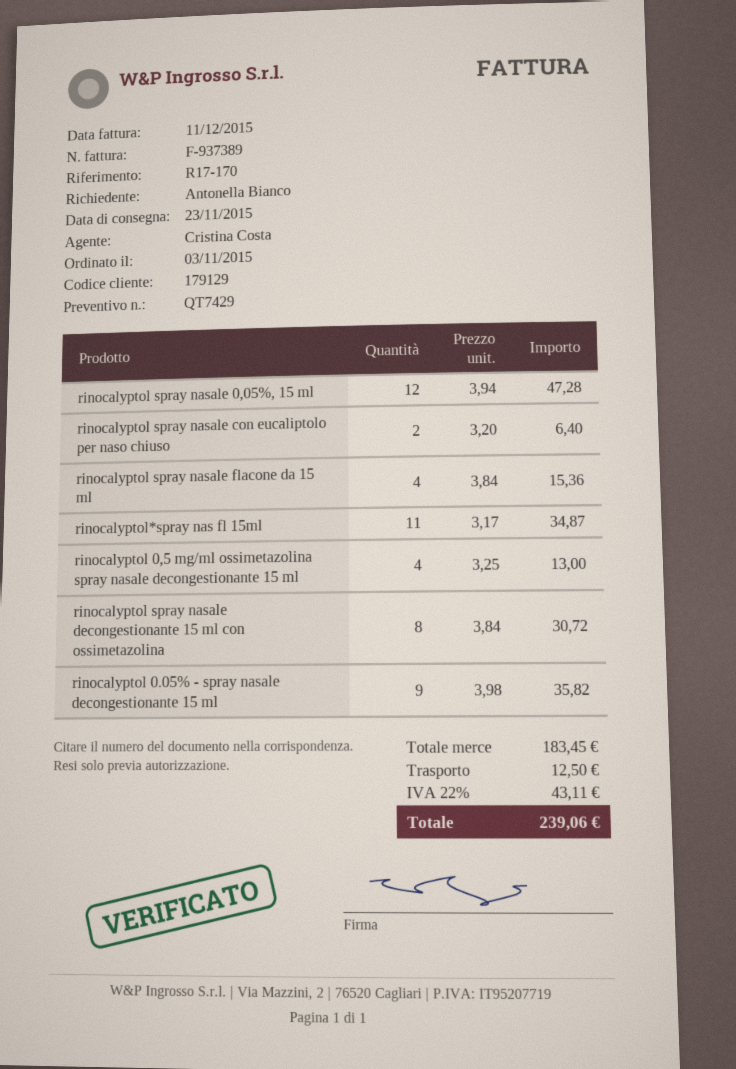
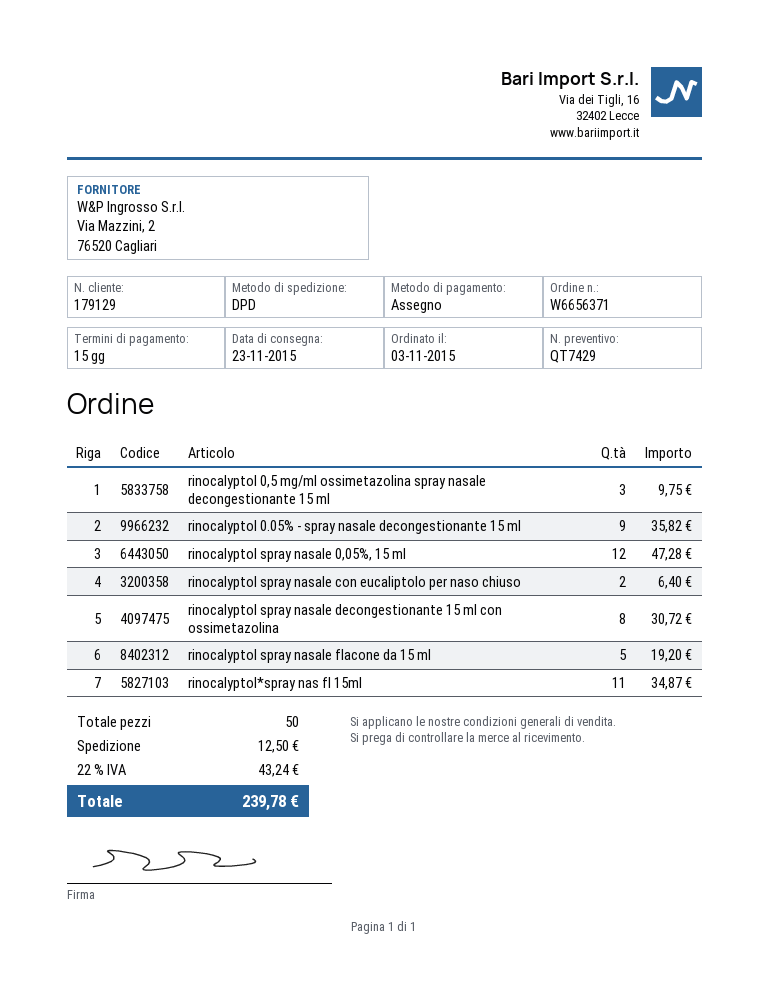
rinocalyptol spray nasale flacone da 15 ml: 4 for 15.36 -> 5 for 19.20
rinocalyptol 0,5 mg/ml ossimetazolina spray nasale decongestionante 15 ml: 4 for 13.00 -> 3 for 9.75
tax: 22% = 43.11 -> 22% = 43.24
total: 239.06 -> 239.78

